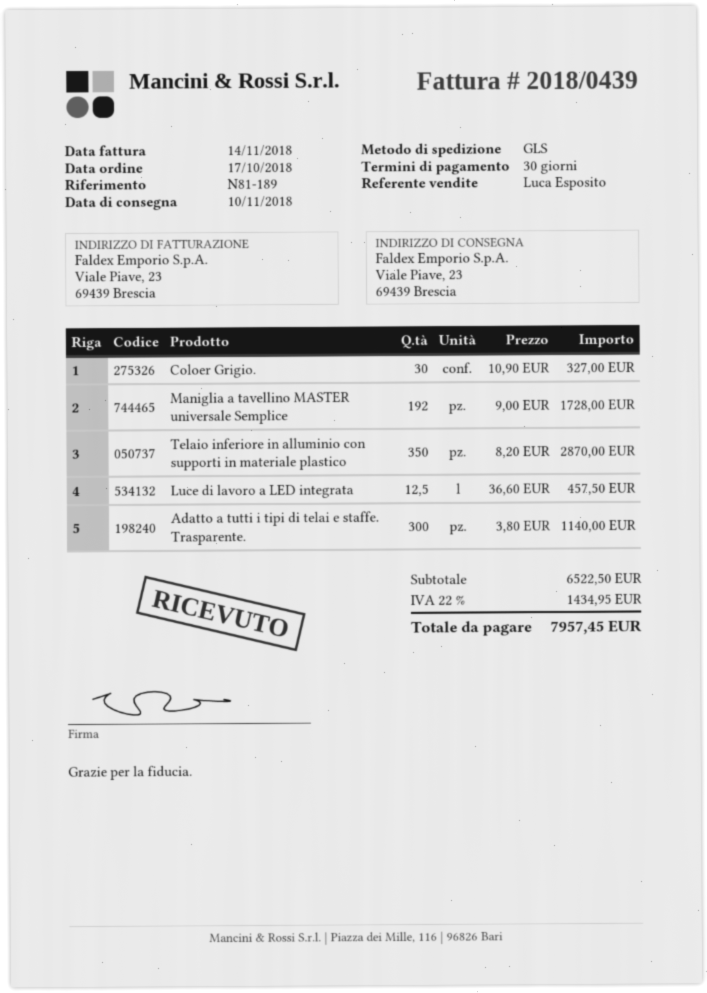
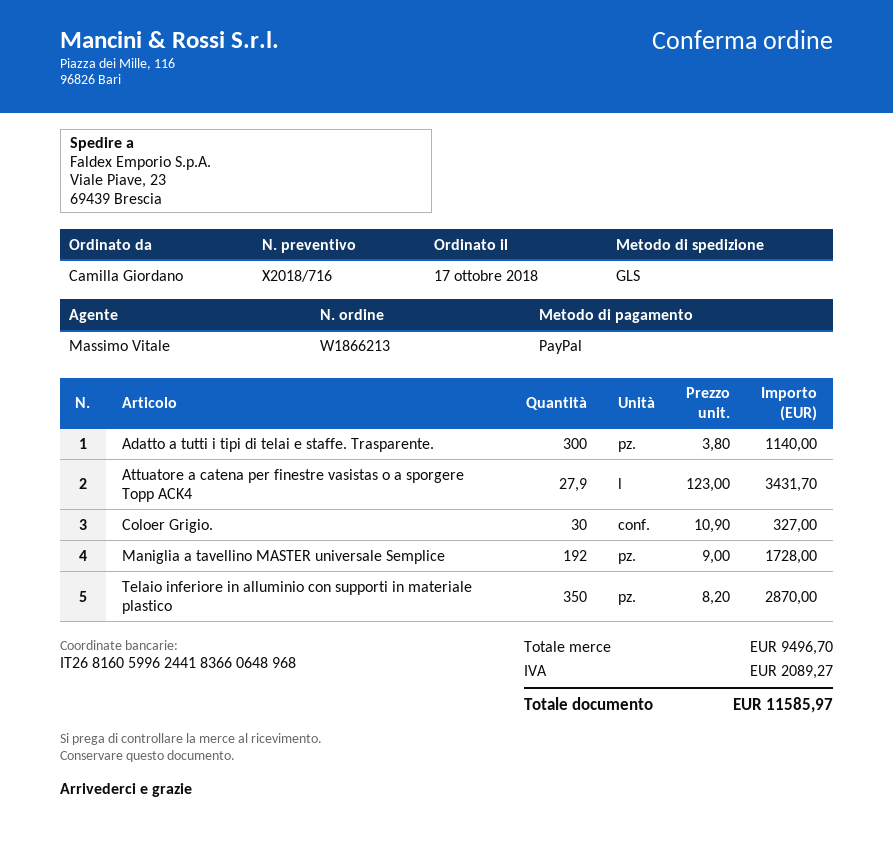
sales rep: Luca Esposito -> Massimo Vitale
Luce di lavoro a LED integrata: 12.5 x 36.60 = 457.50 -> none
Attuatore a catena per finestre vasistas o a sporgere Topp ACK4: none -> 27.9 x 123.00 = 3431.70
subtotal: 6522.50 -> 9496.70
tax: 1434.95 -> 2089.27
total: 7957.45 -> 11585.97

